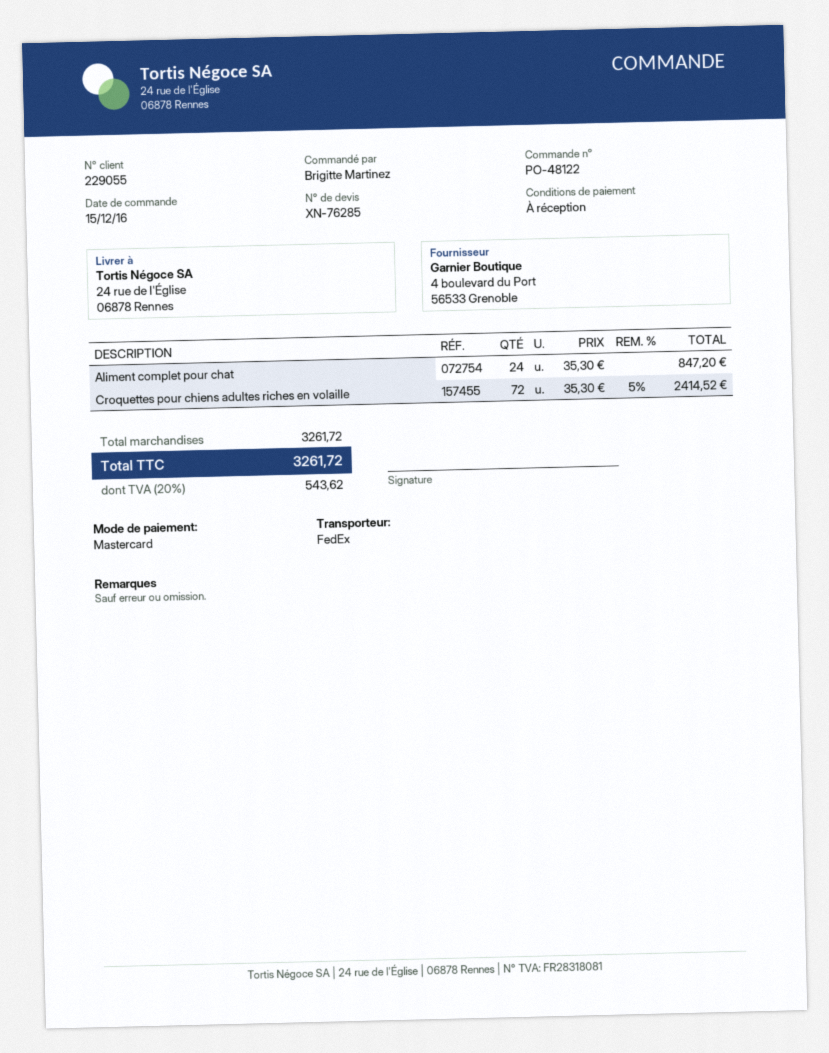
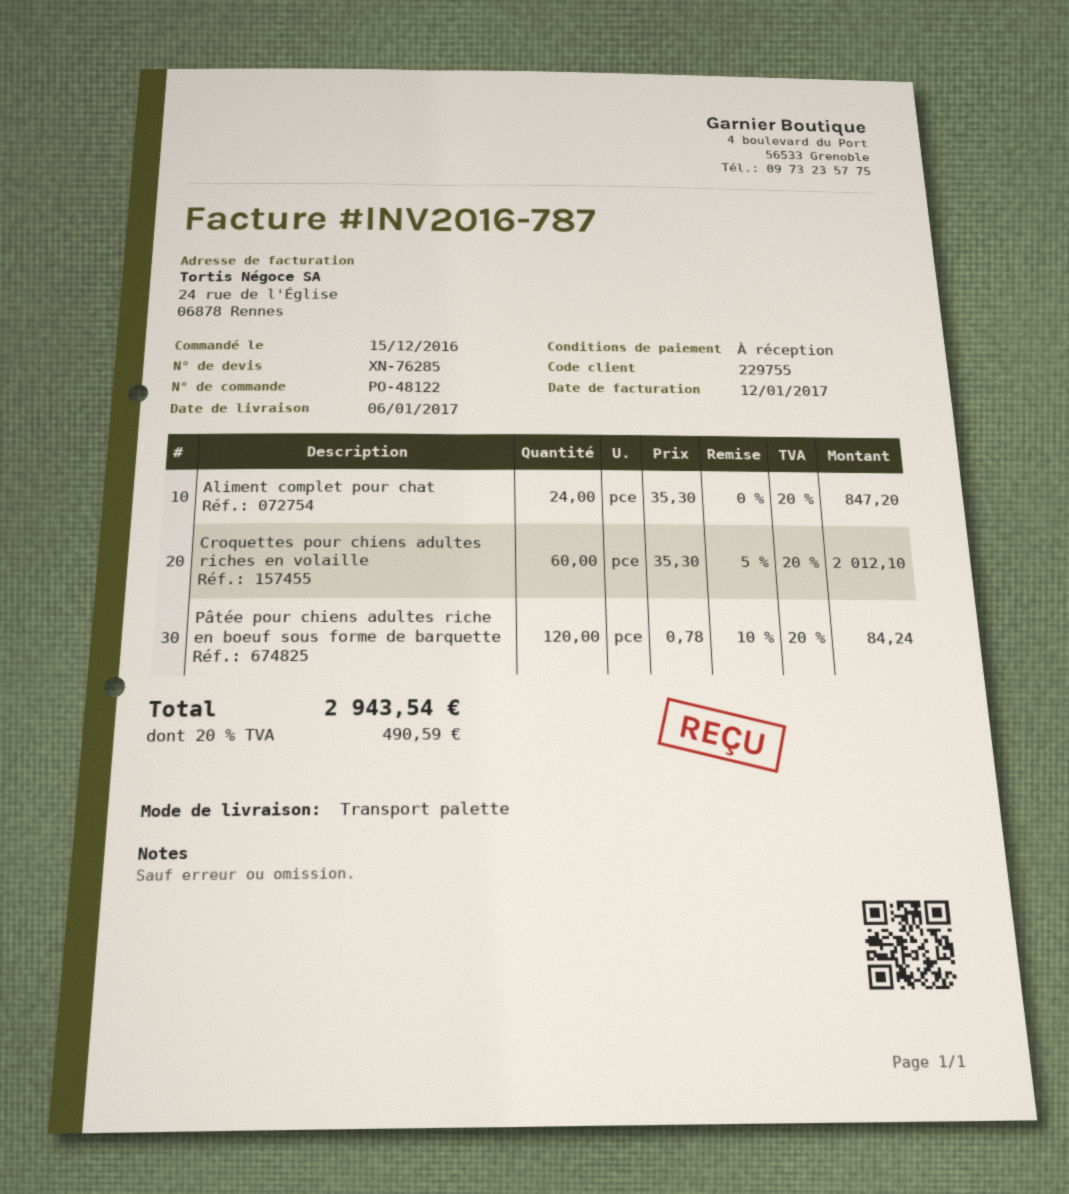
customer number: 229055 -> 229755
shipping method: FedEx -> pallet freight
Croquettes pour chiens adultes riches en volaille: 72 x 35.30 - 5% = 2414.52 -> 60 x 35.30 - 5% = 2012.10
Pâtée pour chiens adultes riche en boeuf sous forme de barquette: none -> 120 x 0.78 - 10% = 84.24
tax: 20% = 543.62 -> 20% = 490.59
total: 3261.72 -> 2943.54

